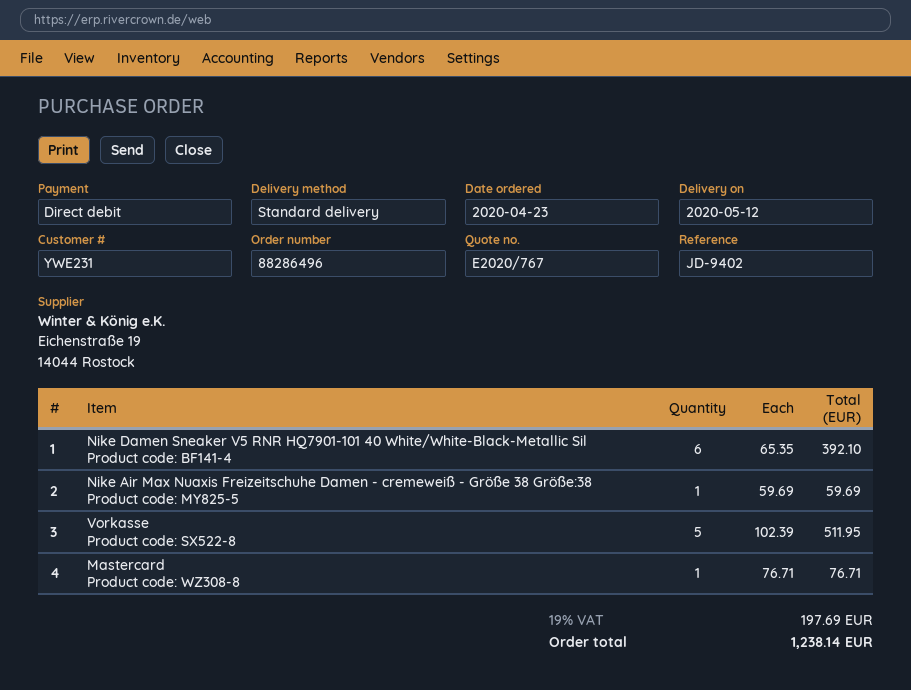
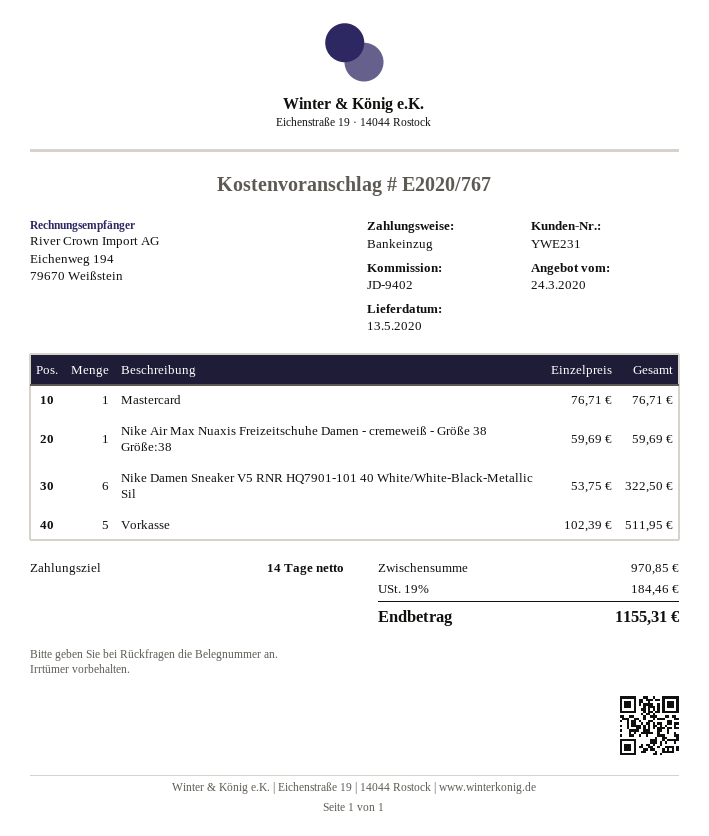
delivery date: 2020-05-12 -> 2020-05-13
Nike Damen Sneaker V5 RNR HQ7901-101 40 White/White-Black-Metallic Sil: 6 x 65.35 = 392.10 -> 6 x 53.75 = 322.50
tax: 19% = 197.69 -> 19% = 184.46
total: 1238.14 -> 1155.31

